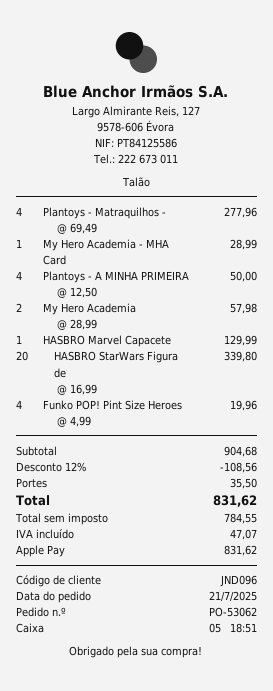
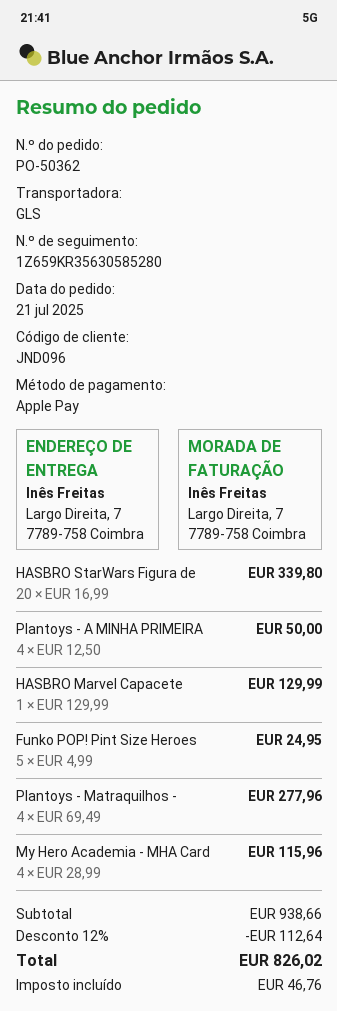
order number: PO-53062 -> PO-50362
My Hero Academia - MHA Card: 1 x 28.99 = 28.99 -> 4 x 28.99 = 115.96
My Hero Academia: 2 x 28.99 = 57.98 -> none
Funko POP! Pint Size Heroes: 4 x 4.99 = 19.96 -> 5 x 4.99 = 24.95
subtotal: 904.68 -> 938.66
discount: 12% = 108.56 -> 12% = 112.64
shipping: 35.50 -> none
tax: 47.07 -> 46.76
total: 831.62 -> 826.02

